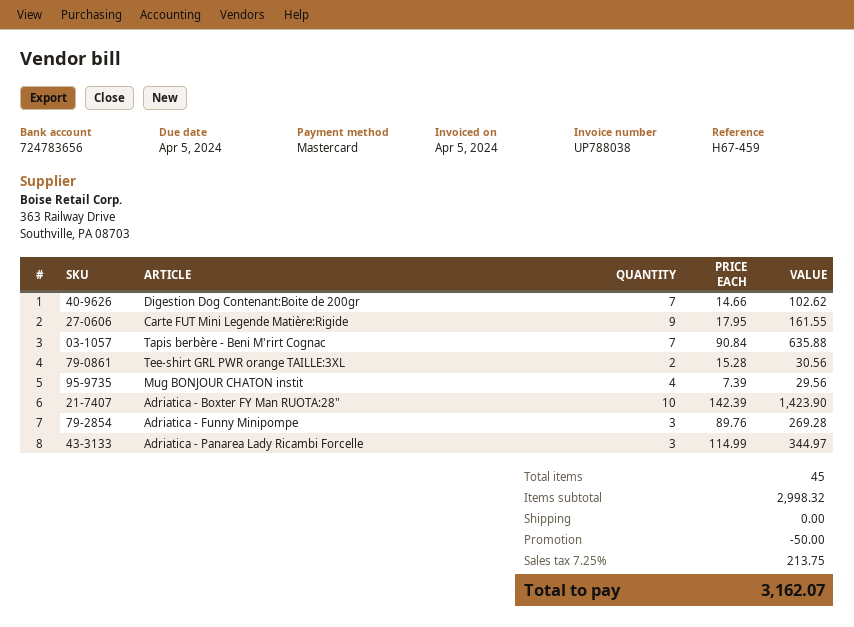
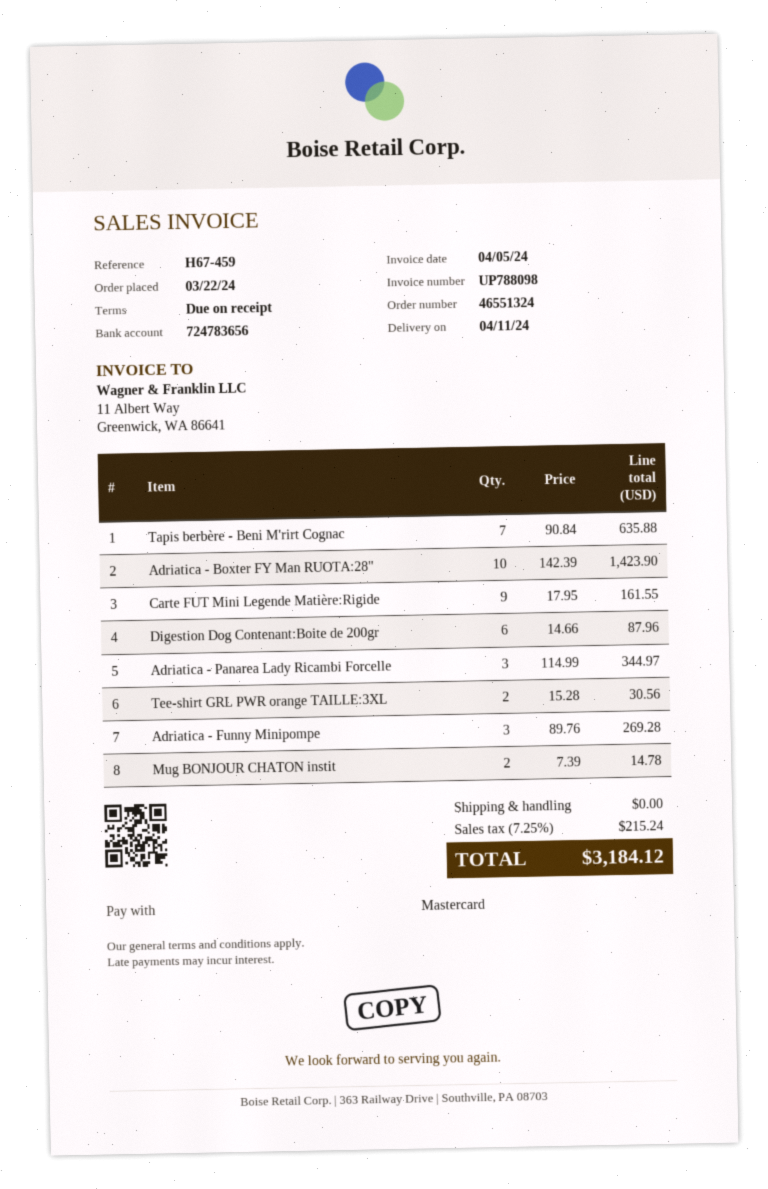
invoice number: UP788038 -> UP788098
Digestion Dog Contenant:Boite de 200gr: 7 x 14.66 = 102.62 -> 6 x 14.66 = 87.96
Mug BONJOUR CHATON instit: 4 x 7.39 = 29.56 -> 2 x 7.39 = 14.78
discount: 50.00 -> none
tax: 7.25% = 213.75 -> 7.25% = 215.24
total: 3162.07 -> 3184.12

